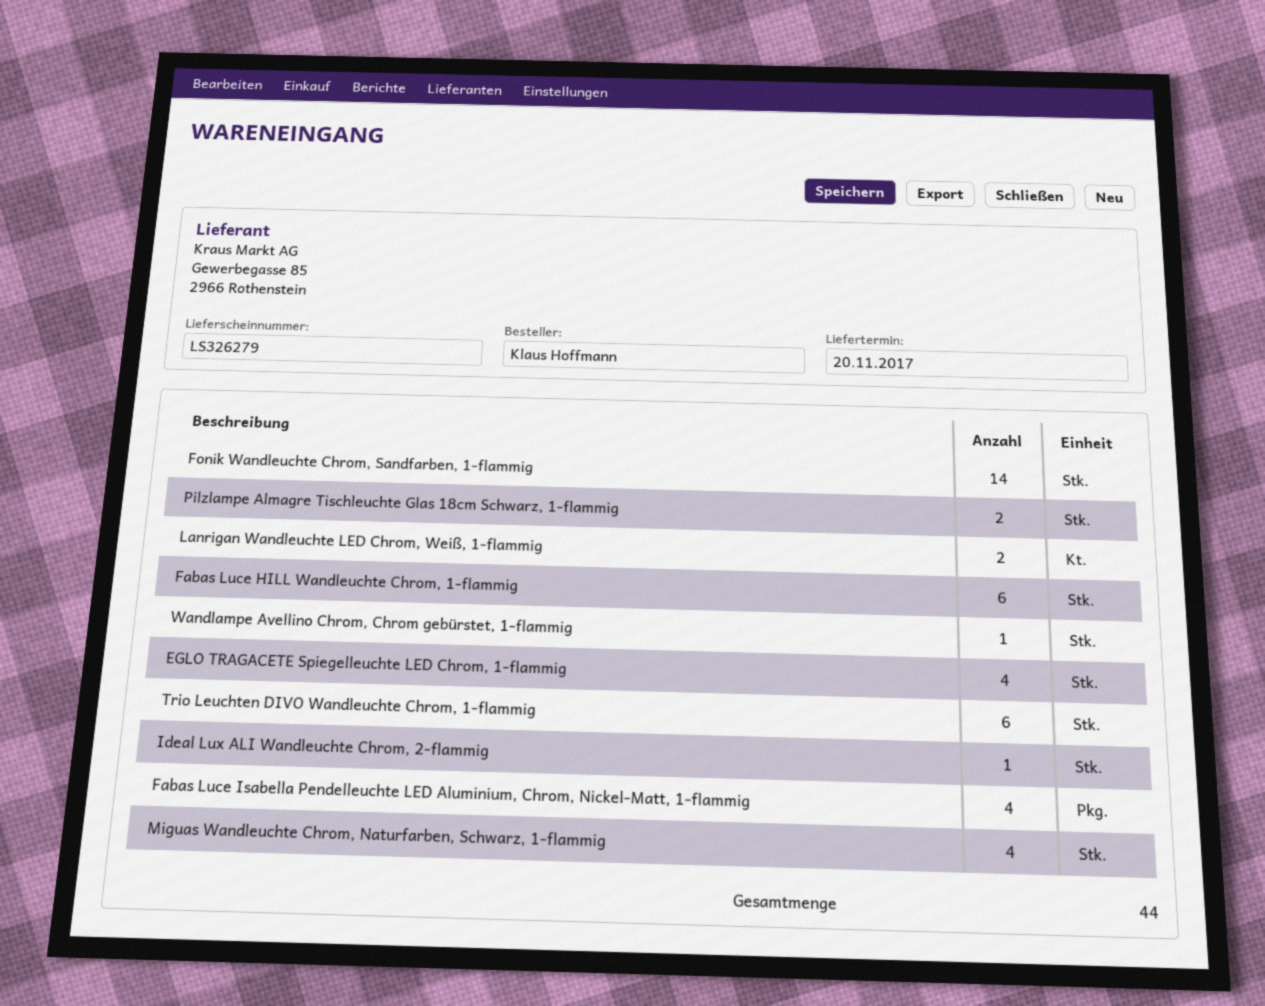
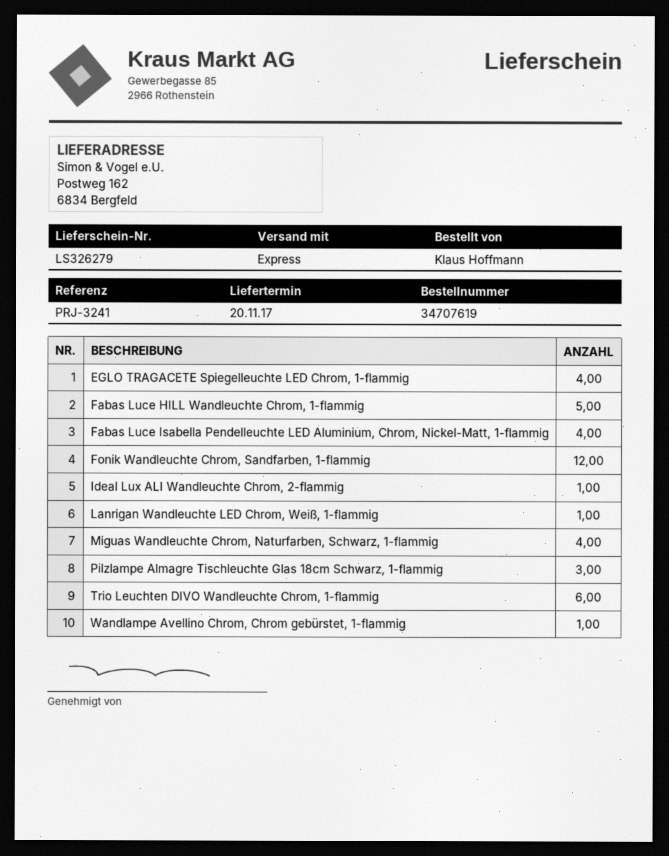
Fonik Wandleuchte Chrom, Sandfarben, 1-flammig: 14 -> 12
Pilzlampe Almagre Tischleuchte Glas 18cm Schwarz, 1-flammig: 2 -> 3
Lanrigan Wandleuchte LED Chrom, Weiß, 1-flammig: 2 -> 1
Fabas Luce HILL Wandleuchte Chrom, 1-flammig: 6 -> 5

